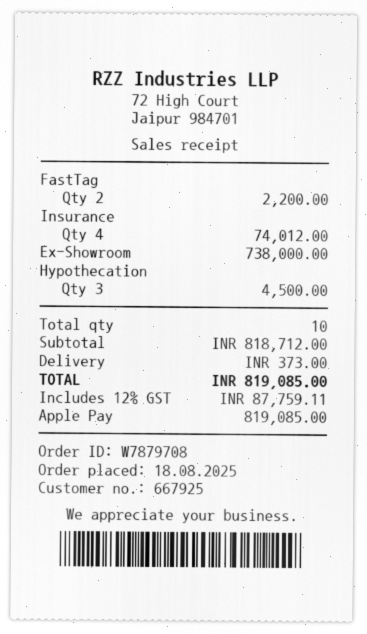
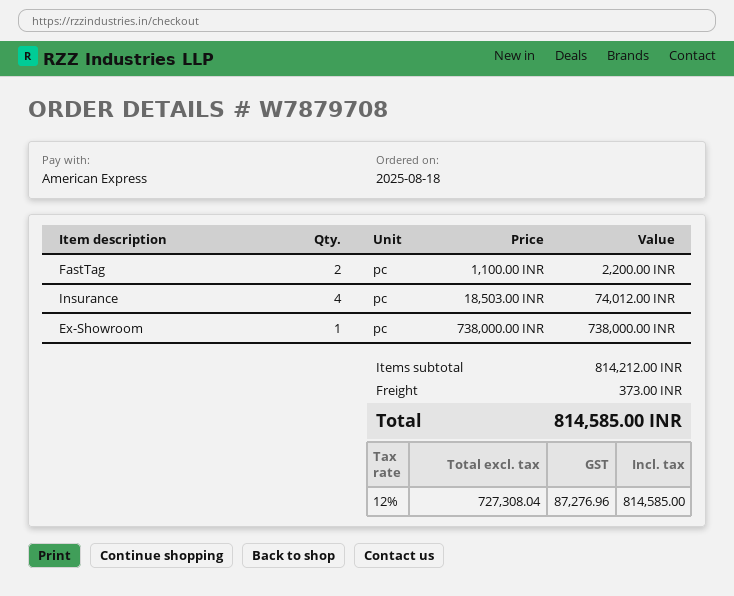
payment method: Apple Pay -> American Express
Hypothecation: 3 for 4500.00 -> none
subtotal: 818712.00 -> 814212.00
tax: 12% = 87759.11 -> 12% = 87276.96
total: 819085.00 -> 814585.00

